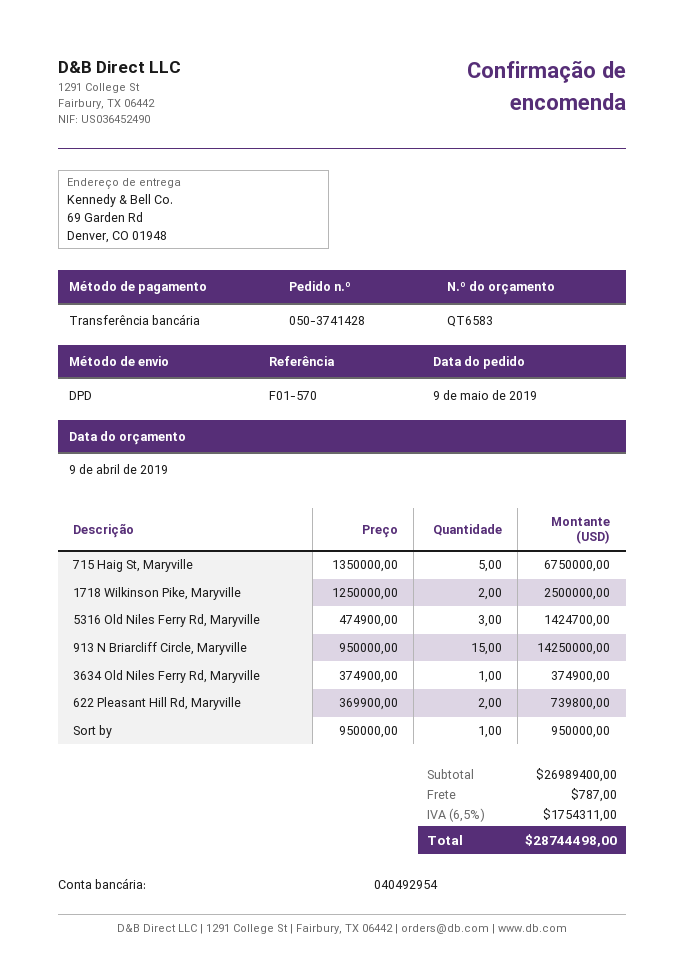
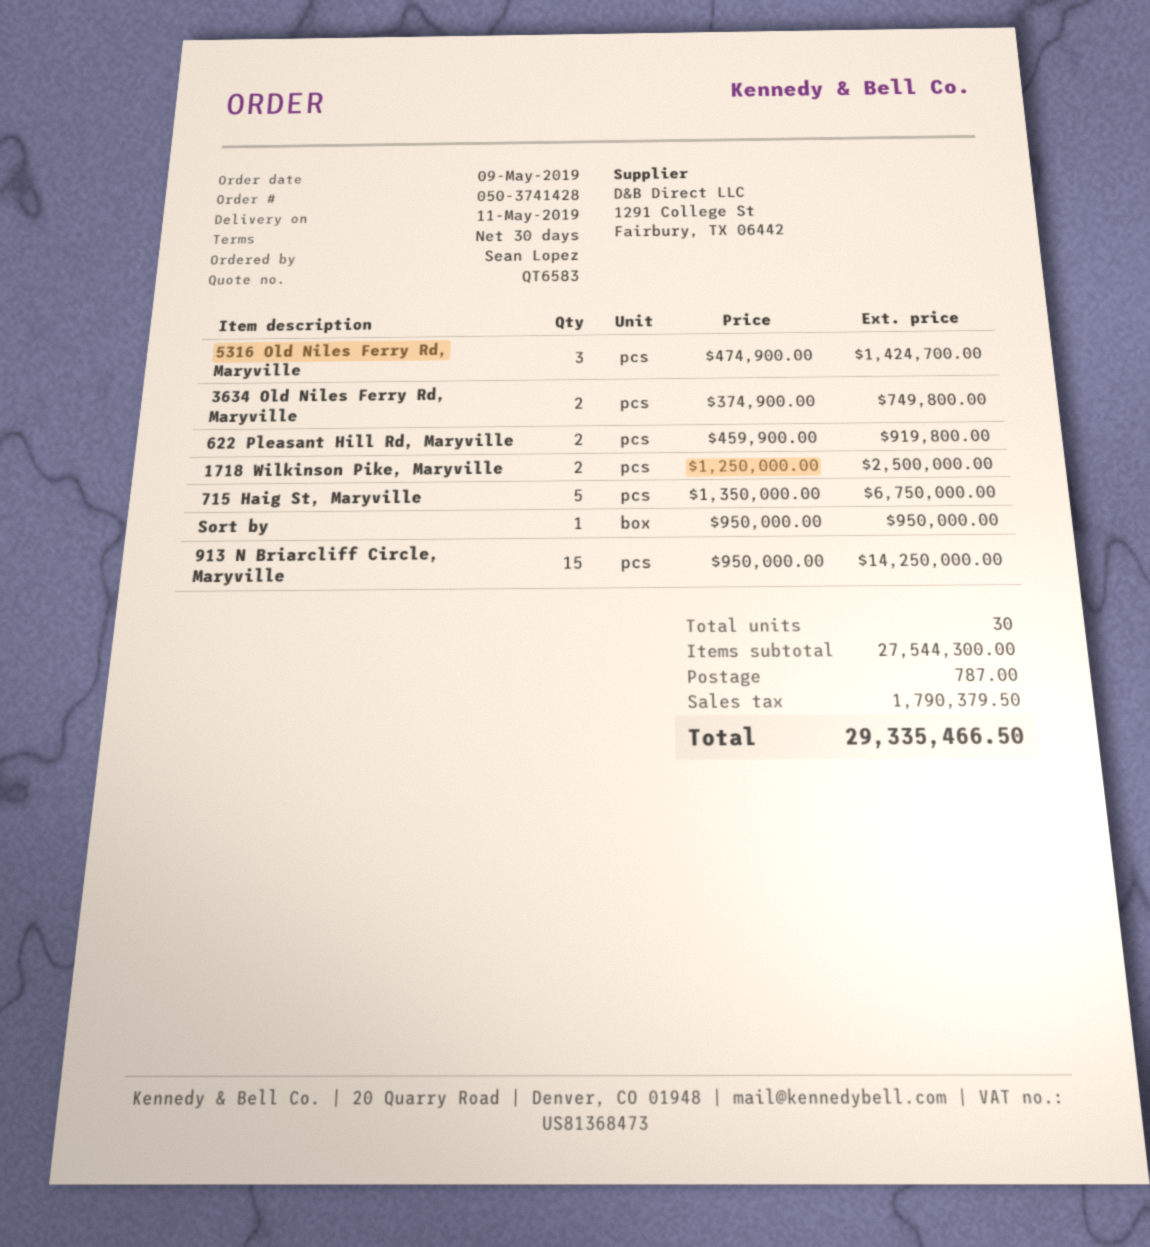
3634 Old Niles Ferry Rd, Maryville: 1 x 374900.00 = 374900.00 -> 2 x 374900.00 = 749800.00
622 Pleasant Hill Rd, Maryville: 2 x 369900.00 = 739800.00 -> 2 x 459900.00 = 919800.00
subtotal: 26989400.00 -> 27544300.00
tax: 1754311.00 -> 1790379.50
total: 28744498.00 -> 29335466.50

